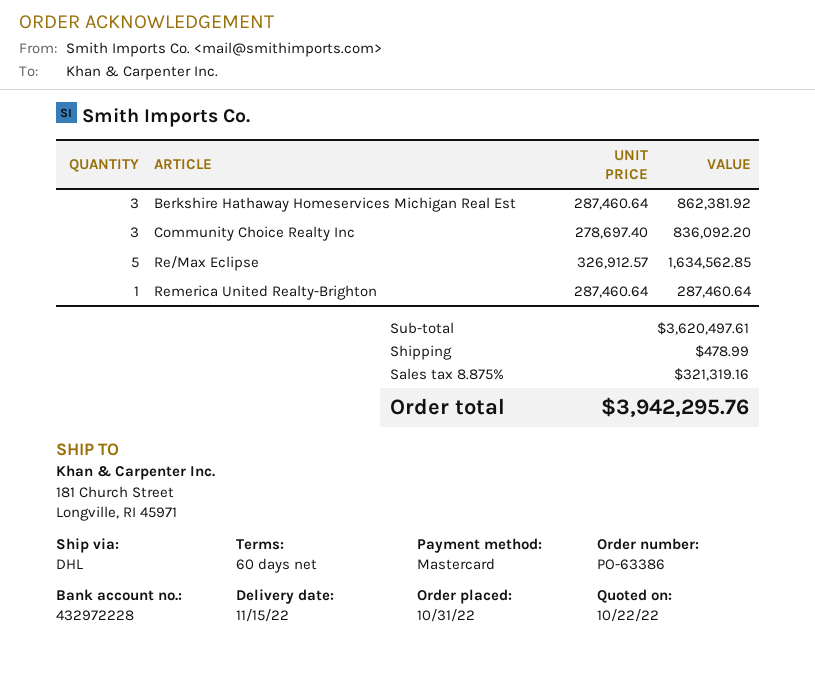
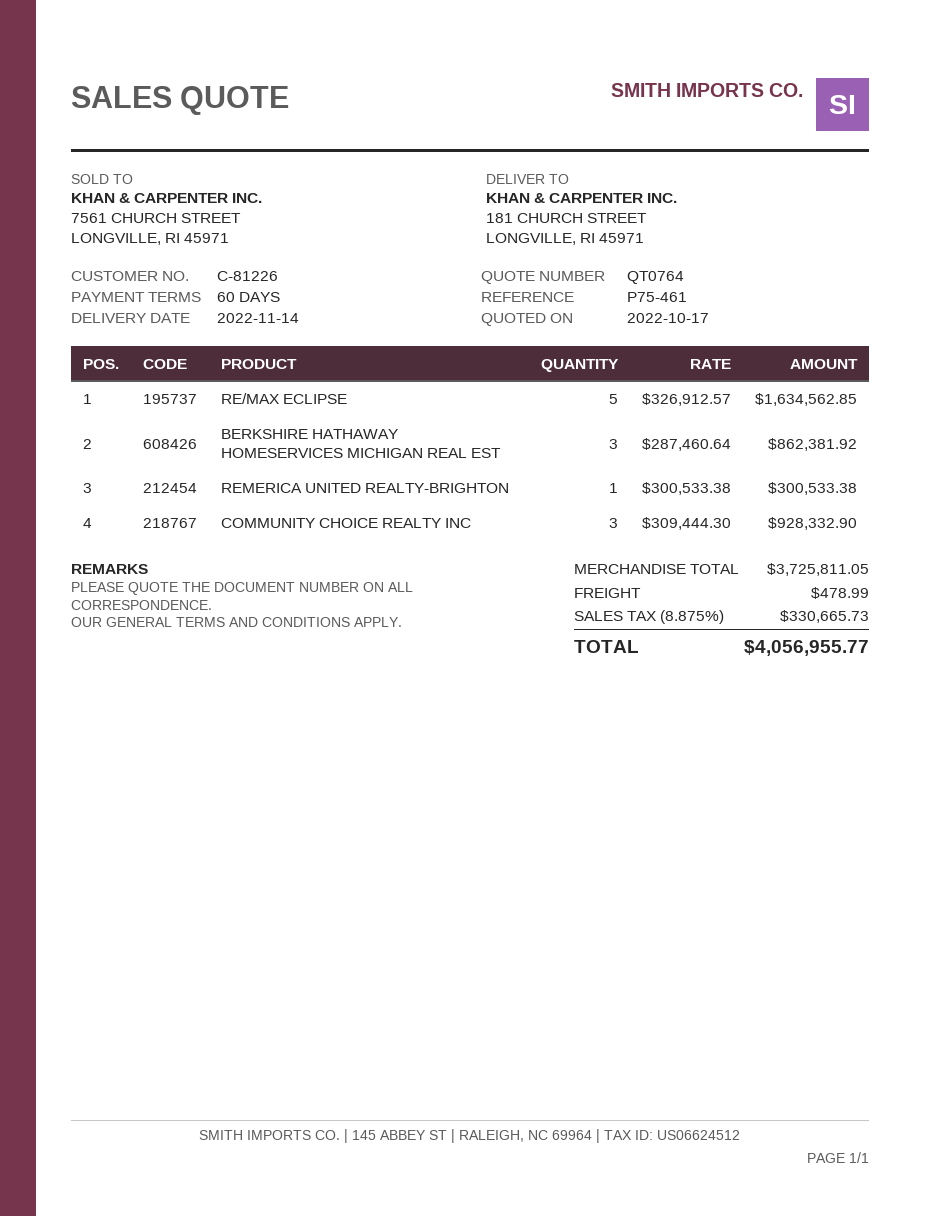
quote date: 2022-10-22 -> 2022-10-17
delivery date: 2022-11-15 -> 2022-11-14
Community Choice Realty Inc: 3 x 278697.40 = 836092.20 -> 3 x 309444.30 = 928332.90
Remerica United Realty-Brighton: 1 x 287460.64 = 287460.64 -> 1 x 300533.38 = 300533.38
subtotal: 3620497.61 -> 3725811.05
tax: 8.875% = 321319.16 -> 8.875% = 330665.73
total: 3942295.76 -> 4056955.77

